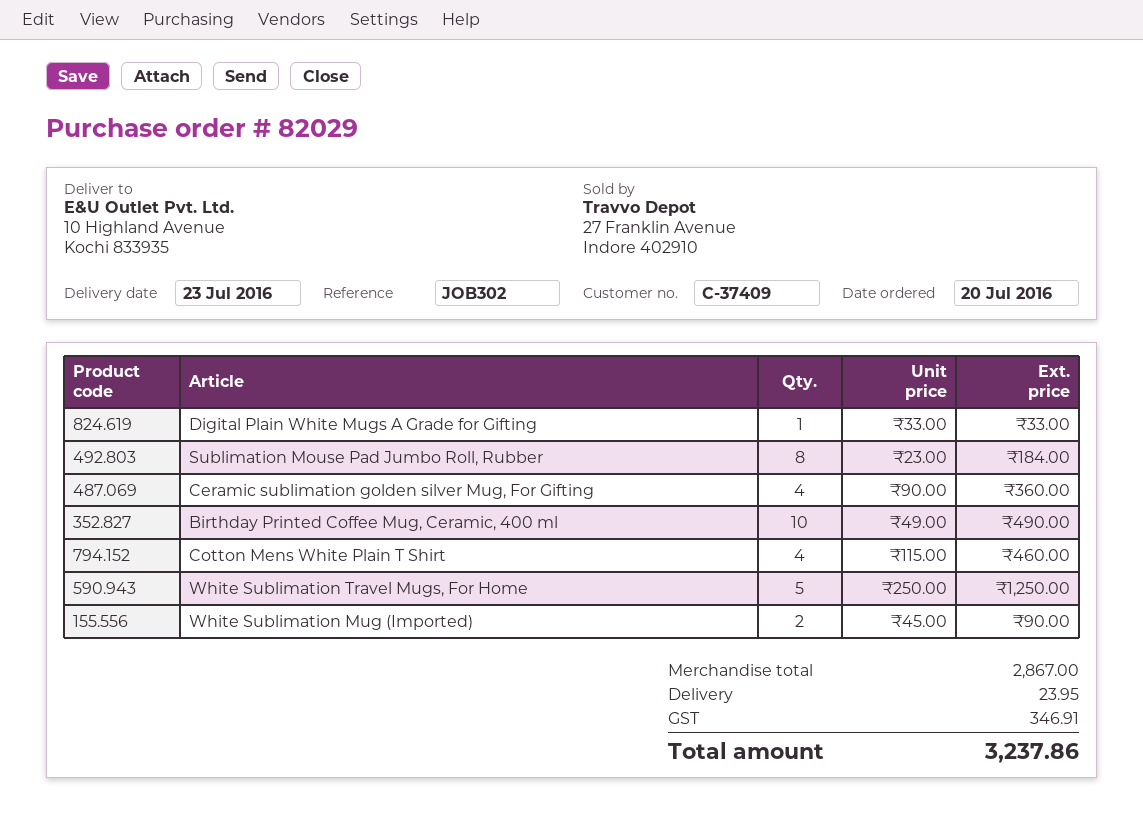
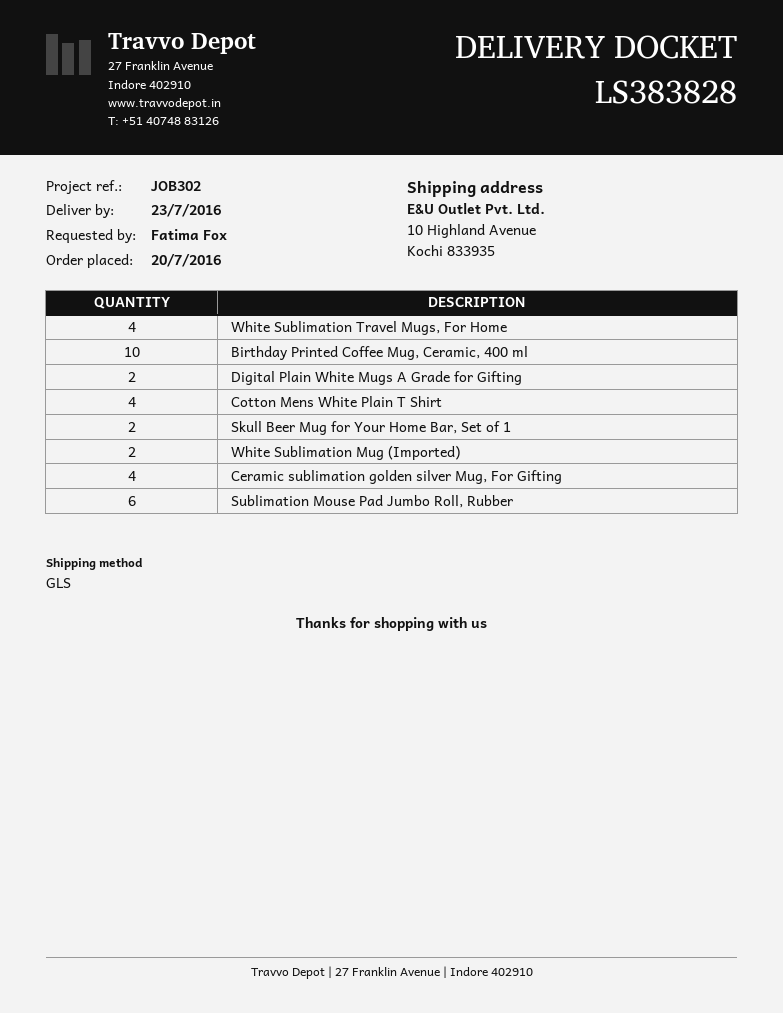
Digital Plain White Mugs A Grade for Gifting: 1 -> 2
Sublimation Mouse Pad Jumbo Roll, Rubber: 8 -> 6
White Sublimation Travel Mugs, For Home: 5 -> 4
Skull Beer Mug for Your Home Bar, Set of 1: none -> 2

